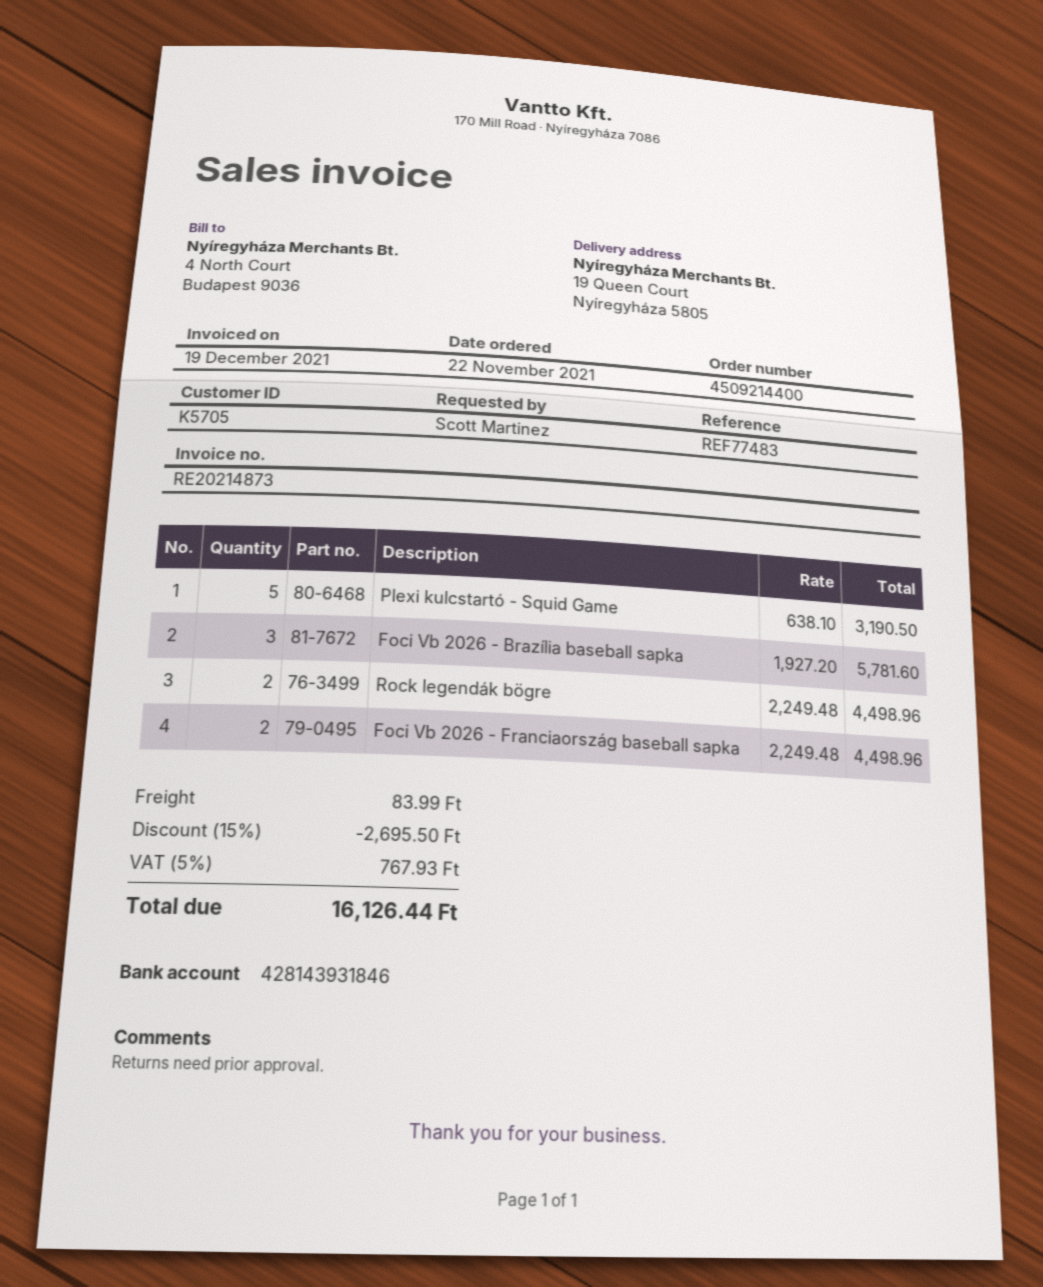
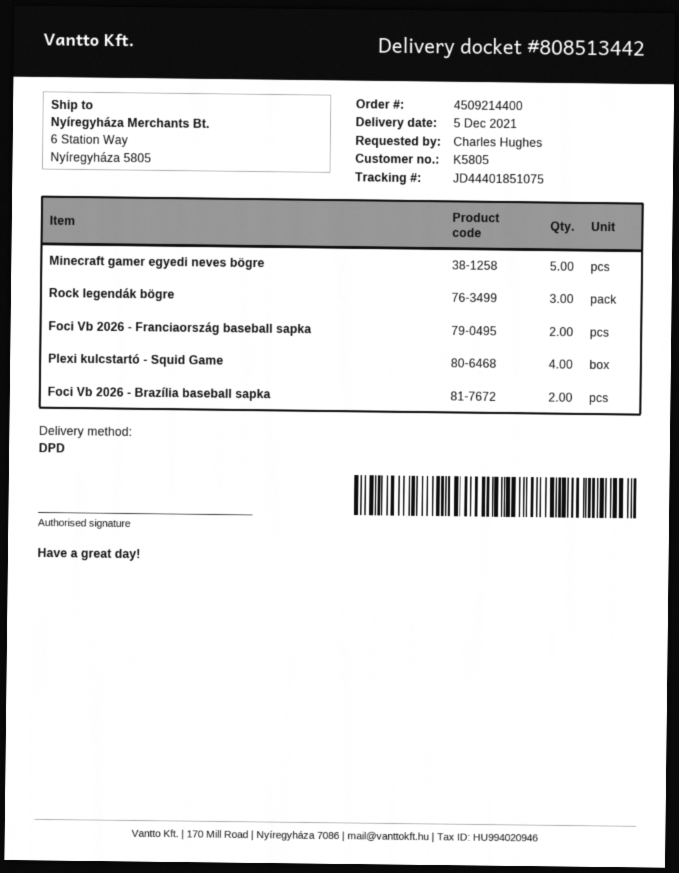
customer number: K5705 -> K5805
ordered by: Scott Martinez -> Charles Hughes
ship to: 19 Queen Court, Nyíregyháza 5805 -> 6 Station Way, Nyíregyháza 5805
Plexi kulcstartó - Squid Game: 5 -> 4
Foci Vb 2026 - Brazília baseball sapka: 3 -> 2
Rock legendák bögre: 2 -> 3
Minecraft gamer egyedi neves bögre: none -> 5

